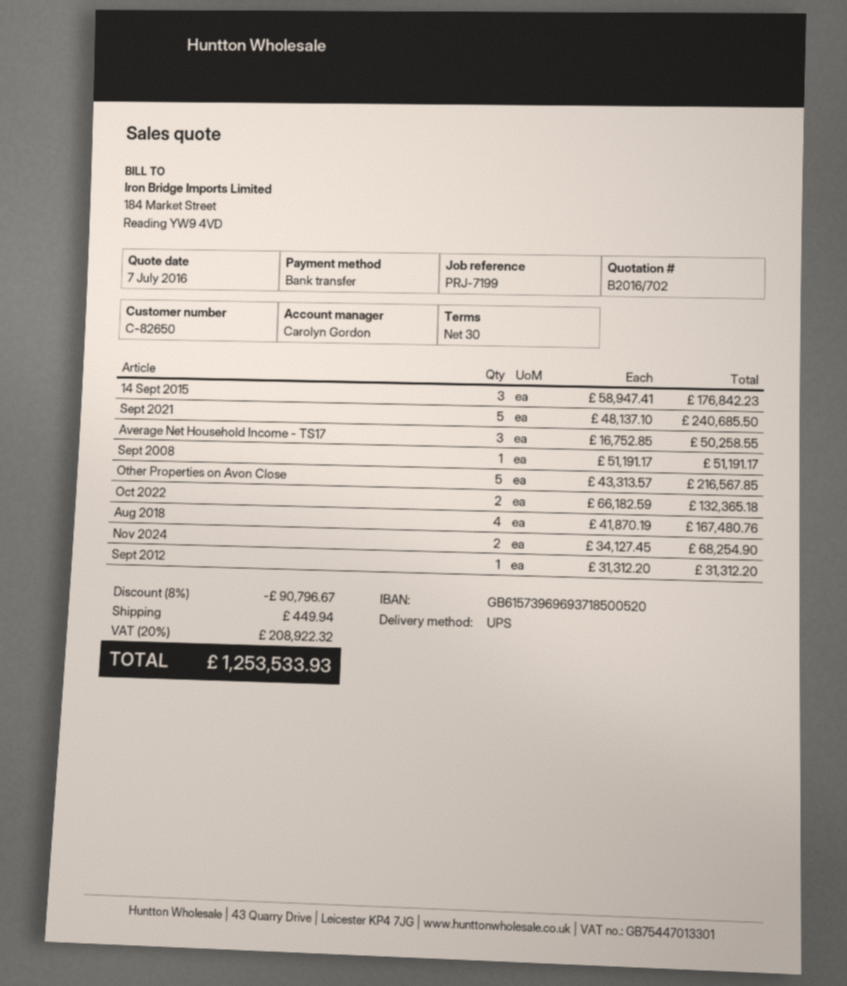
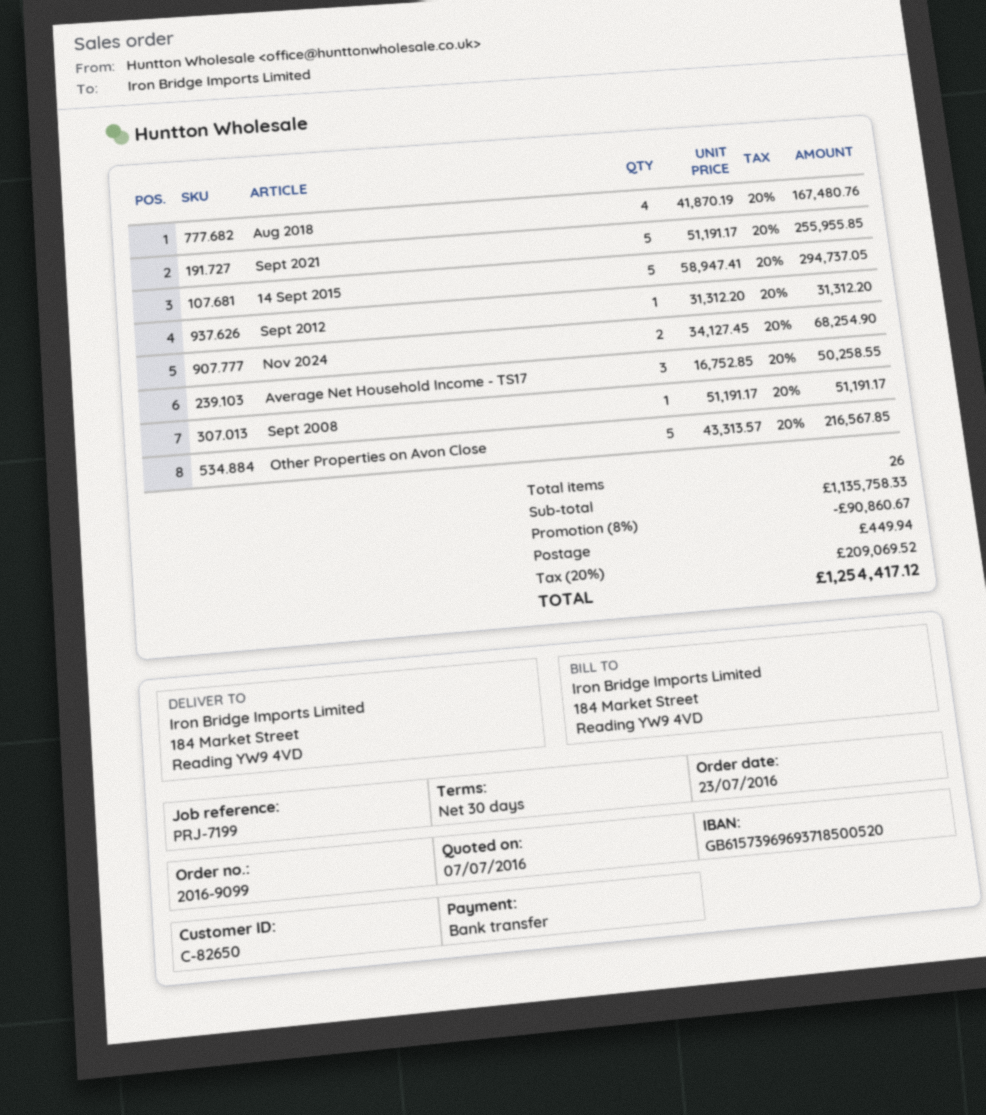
14 Sept 2015: 3 x 58947.41 = 176842.23 -> 5 x 58947.41 = 294737.05
Sept 2021: 5 x 48137.10 = 240685.50 -> 5 x 51191.17 = 255955.85
Oct 2022: 2 x 66182.59 = 132365.18 -> none
discount: 8% = 90796.67 -> 8% = 90860.67
tax: 20% = 208922.32 -> 20% = 209069.52
total: 1253533.93 -> 1254417.12

